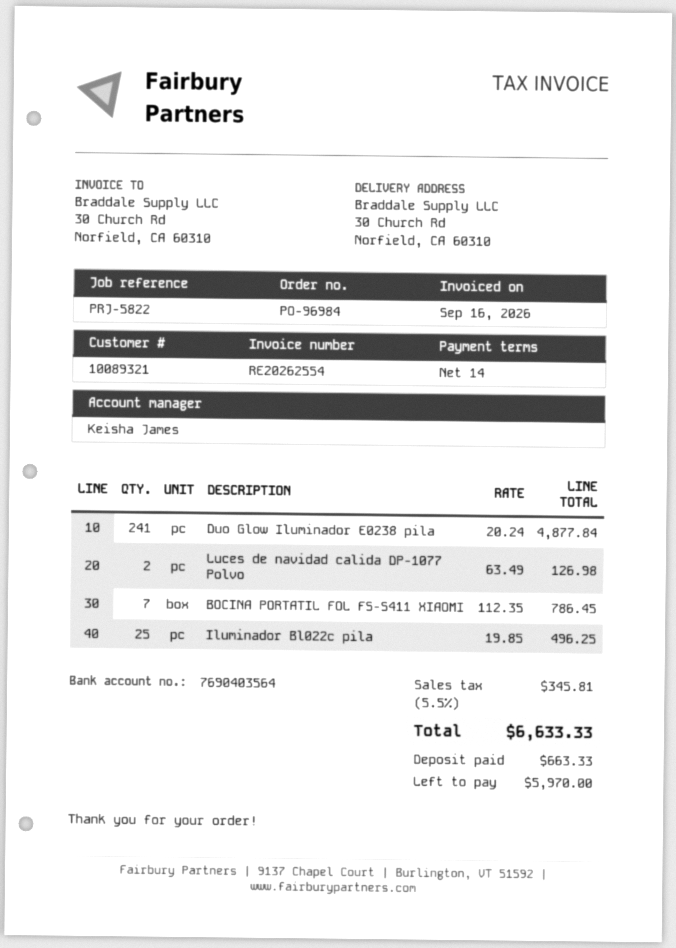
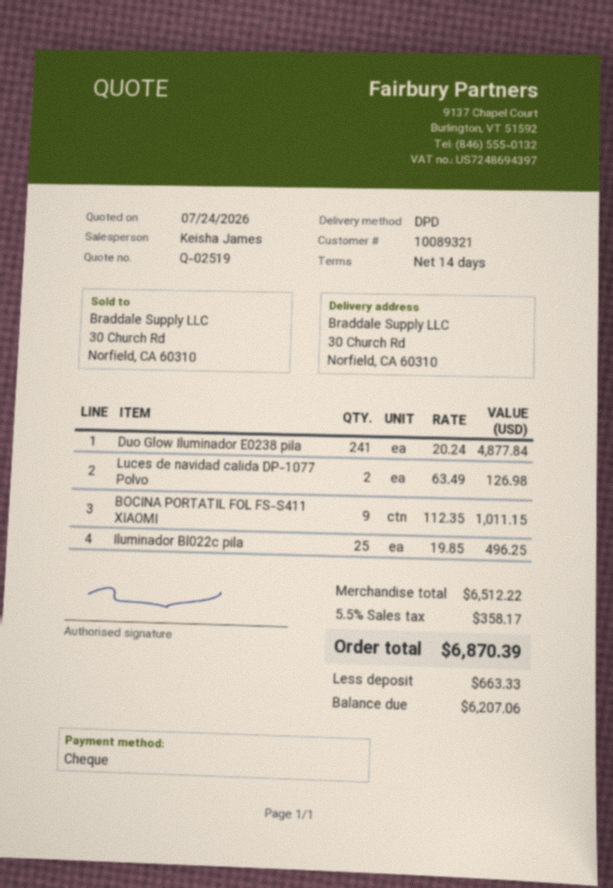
BOCINA PORTATIL FOL FS-S411 XIAOMI: 7 x 112.35 = 786.45 -> 9 x 112.35 = 1011.15
tax: 5.5% = 345.81 -> 5.5% = 358.17
total: 6633.33 -> 6870.39
balance: 5970.00 -> 6207.06

